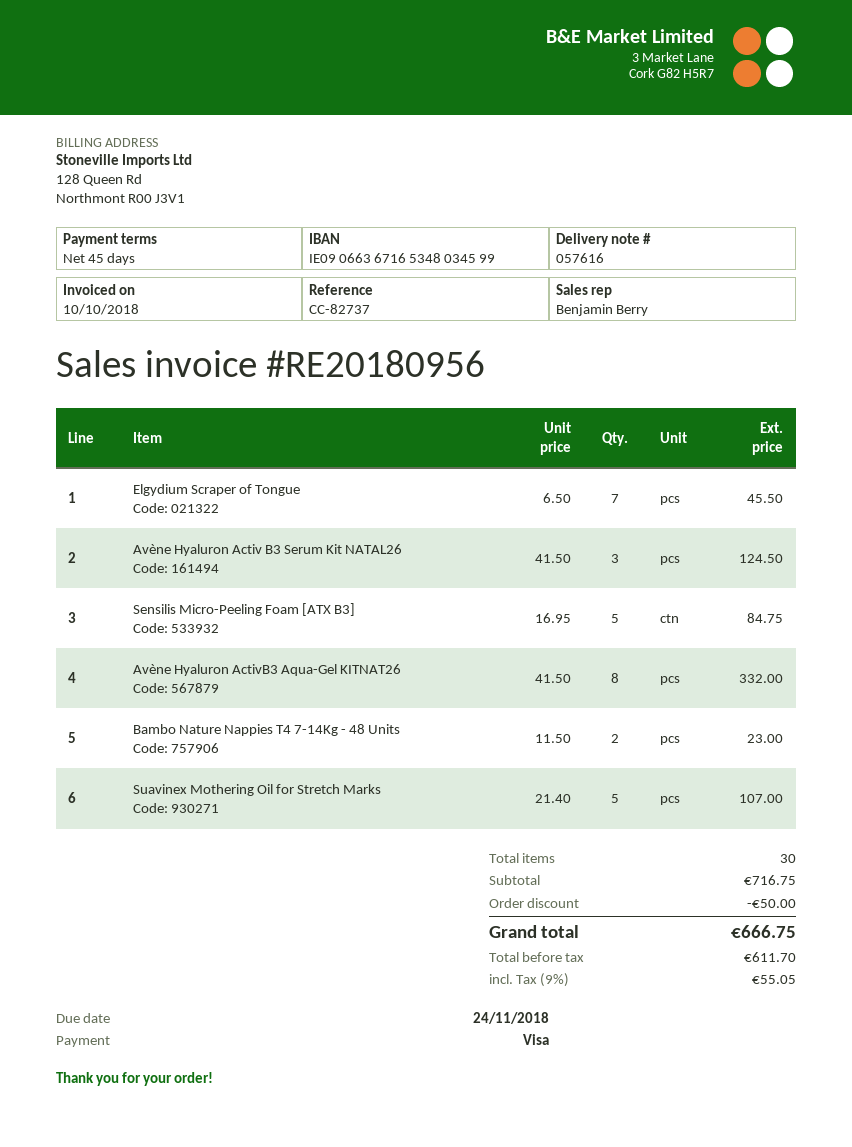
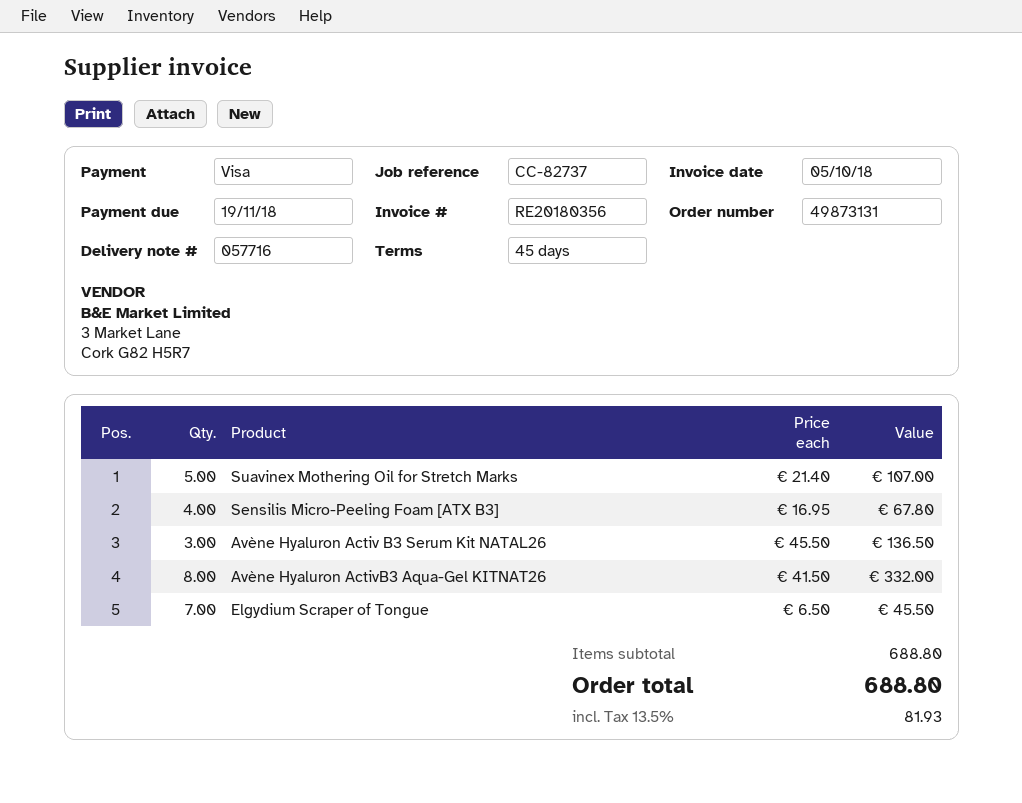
delivery note number: 057616 -> 057716
invoice number: RE20180956 -> RE20180356
invoice date: 2018-10-10 -> 2018-10-05
due date: 2018-11-24 -> 2018-11-19
Avène Hyaluron Activ B3 Serum Kit NATAL26: 3 x 41.50 = 124.50 -> 3 x 45.50 = 136.50
Sensilis Micro-Peeling Foam [ATX B3]: 5 x 16.95 = 84.75 -> 4 x 16.95 = 67.80
Bambo Nature Nappies T4 7-14Kg - 48 Units: 2 x 11.50 = 23.00 -> none
subtotal: 716.75 -> 688.80
discount: 50.00 -> none
tax: 9% = 55.05 -> 13.5% = 81.93
total: 666.75 -> 688.80

